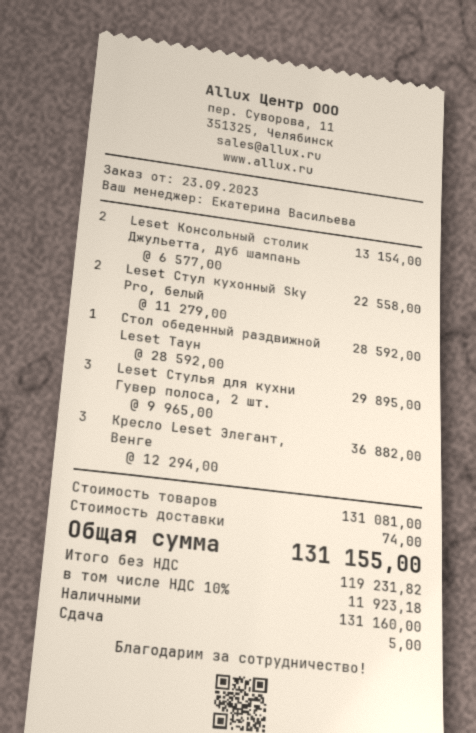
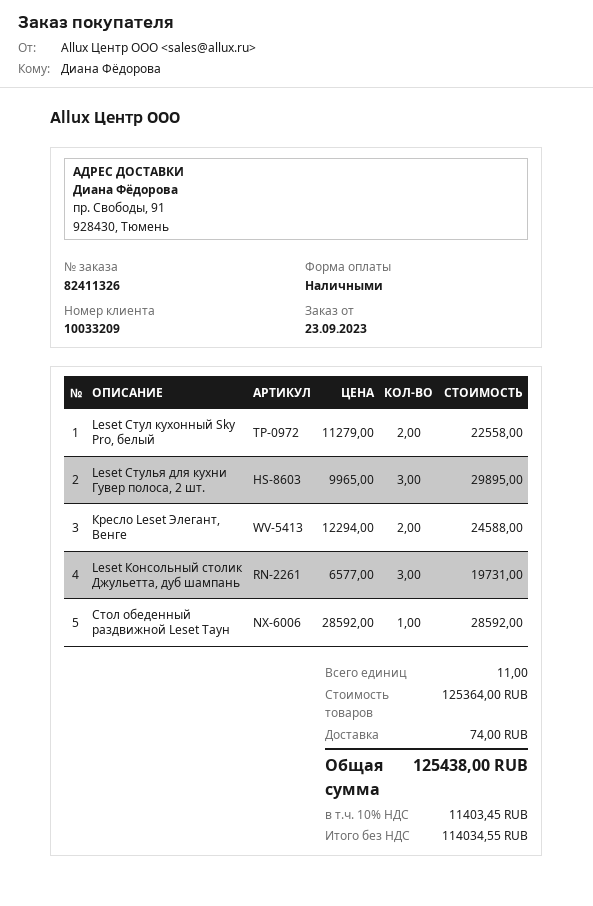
Leset Консольный столик Джульетта, дуб шампань: 2 x 6577.00 = 13154.00 -> 3 x 6577.00 = 19731.00
Кресло Leset Элегант, Венге: 3 x 12294.00 = 36882.00 -> 2 x 12294.00 = 24588.00
subtotal: 131081.00 -> 125364.00
net: 119231.82 -> 114034.55
tax: 10% = 11923.18 -> 10% = 11403.45
total: 131155.00 -> 125438.00

